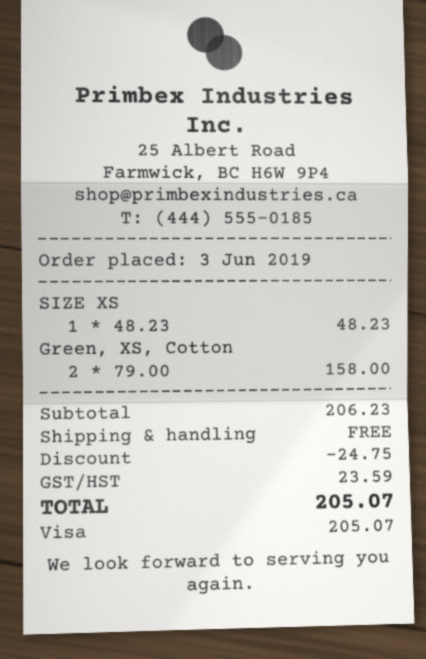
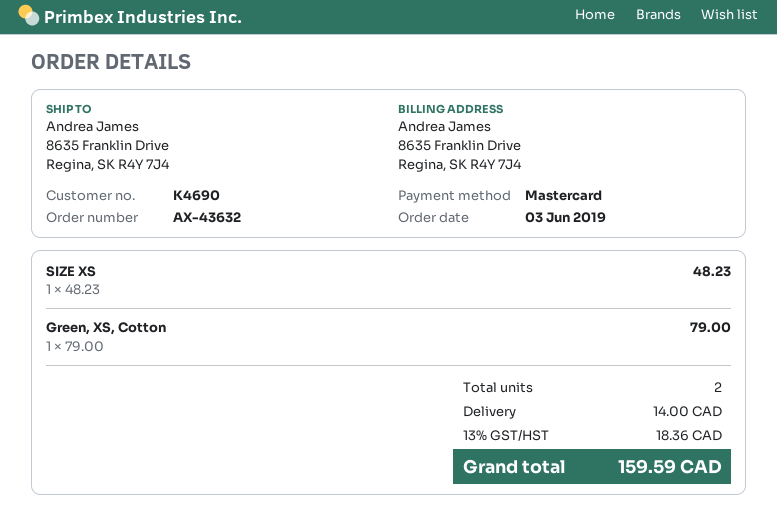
payment method: Visa -> Mastercard
Green, XS, Cotton: 2 x 79.00 = 158.00 -> 1 x 79.00 = 79.00
discount: 24.75 -> none
shipping: 0.00 -> 14.00
tax: 23.59 -> 18.36
total: 205.07 -> 159.59

